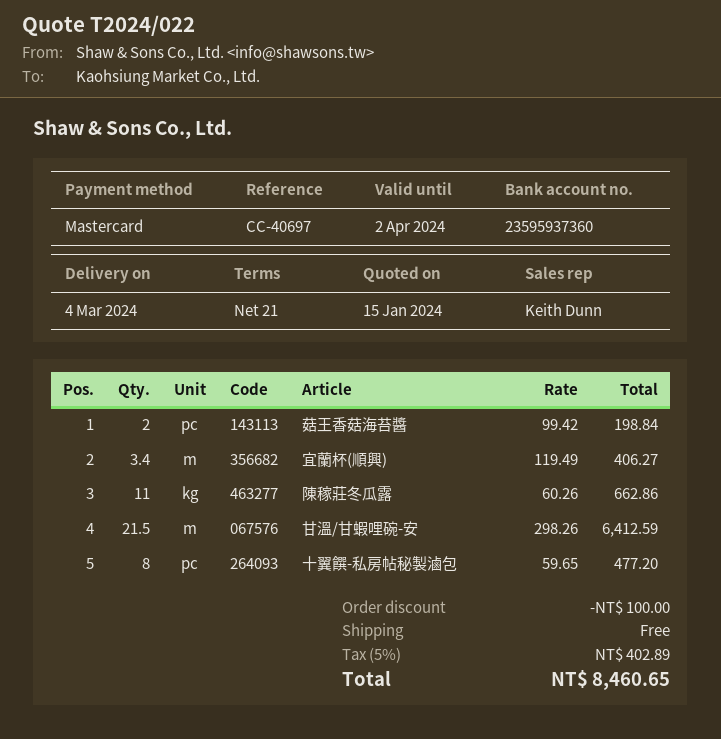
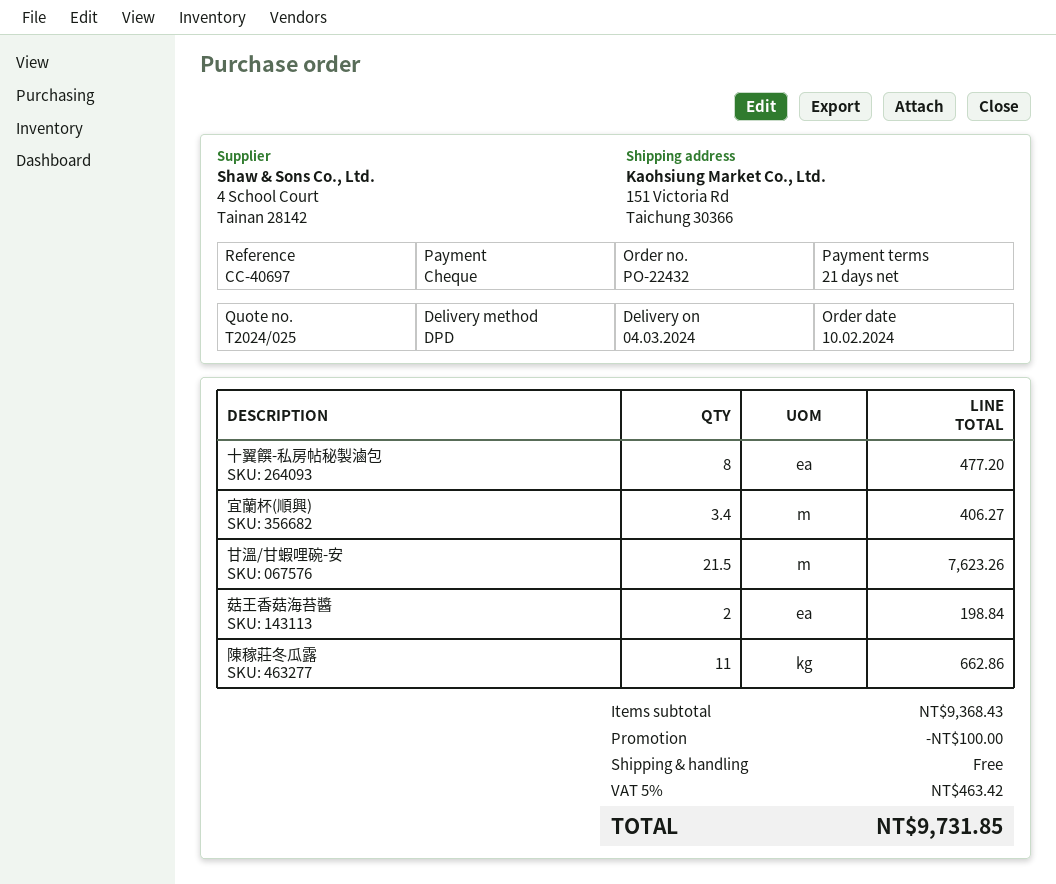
quote number: T2024/022 -> T2024/025
payment method: Mastercard -> cheque
甘溫/甘蝦哩碗-安: 21.5 for 6412.59 -> 21.5 for 7623.26
tax: 5% = 402.89 -> 5% = 463.42
total: 8460.65 -> 9731.85

